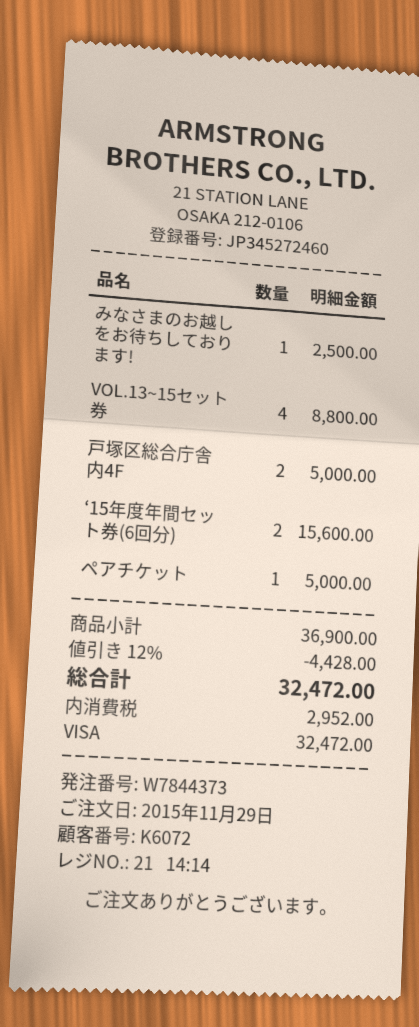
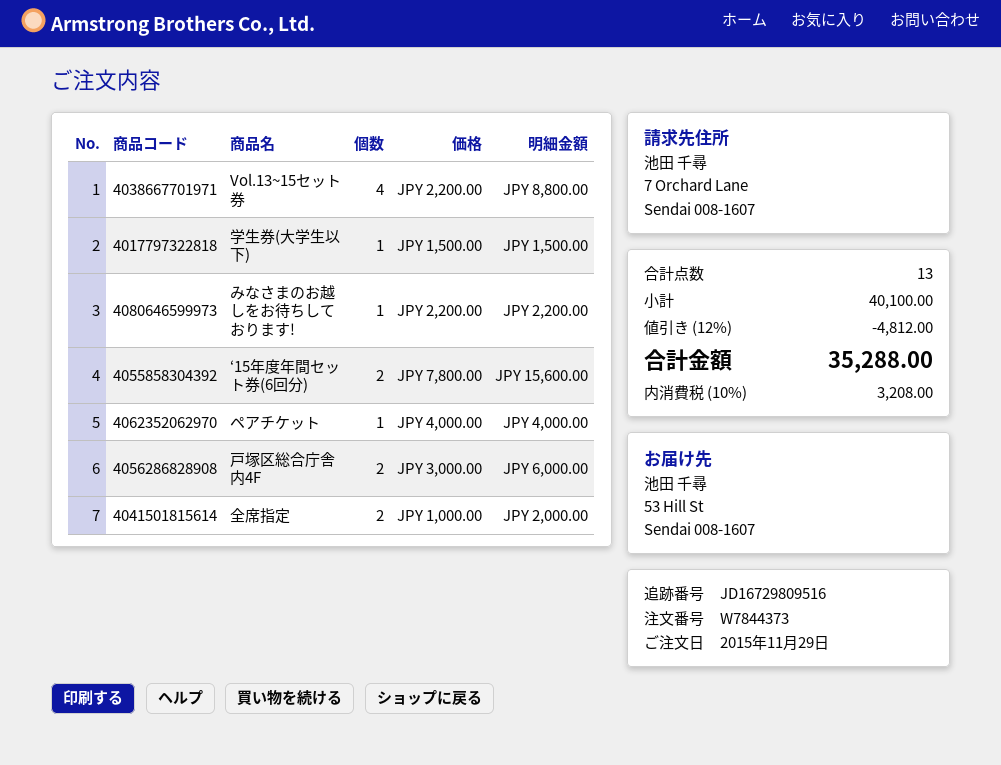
みなさまのお越しをお待ちしております!: 1 for 2500.00 -> 1 for 2200.00
戸塚区総合庁舎内4F: 2 for 5000.00 -> 2 for 6000.00
ペアチケット: 1 for 5000.00 -> 1 for 4000.00
学生券(大学生以下): none -> 1 for 1500.00
全席指定: none -> 2 for 2000.00
subtotal: 36900.00 -> 40100.00
discount: 12% = 4428.00 -> 12% = 4812.00
tax: 2952.00 -> 3208.00
total: 32472.00 -> 35288.00

